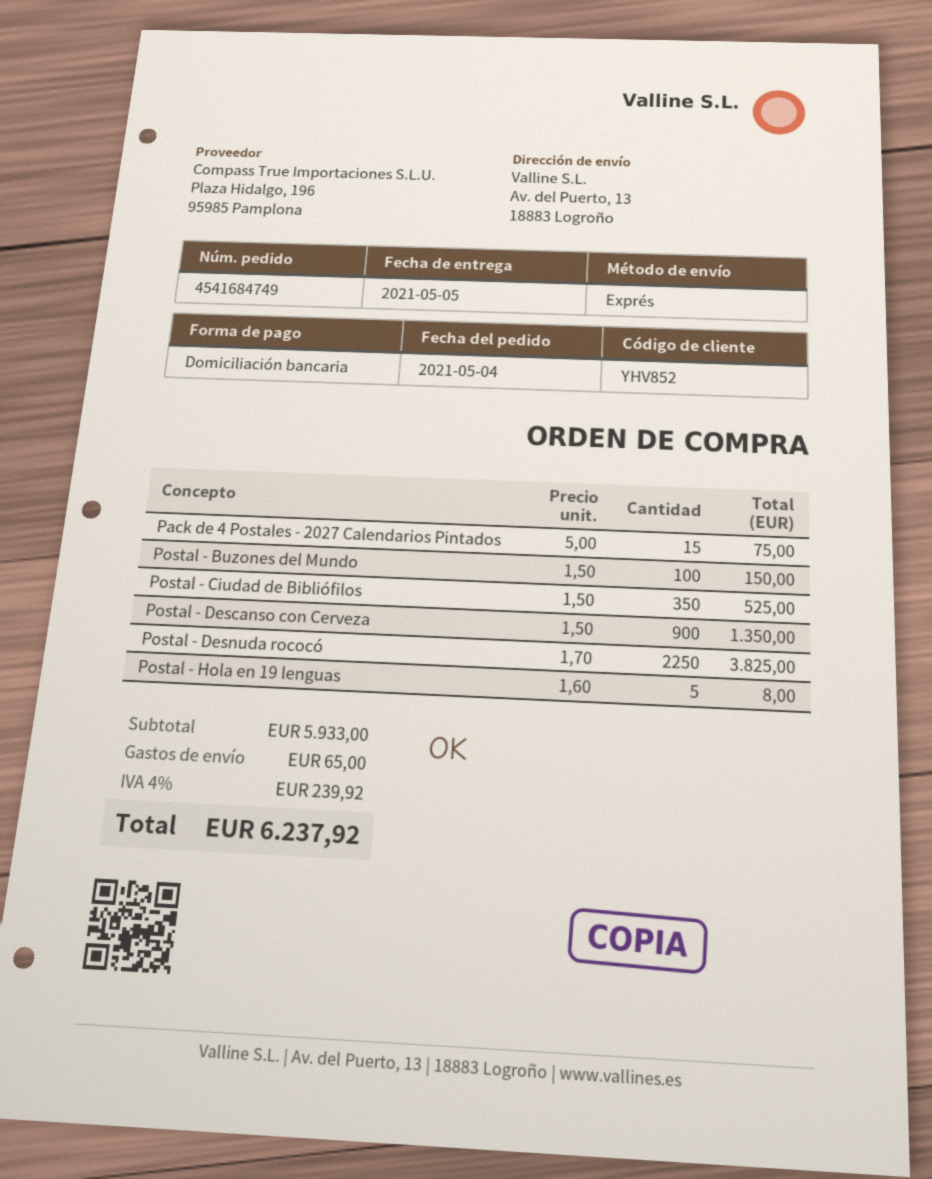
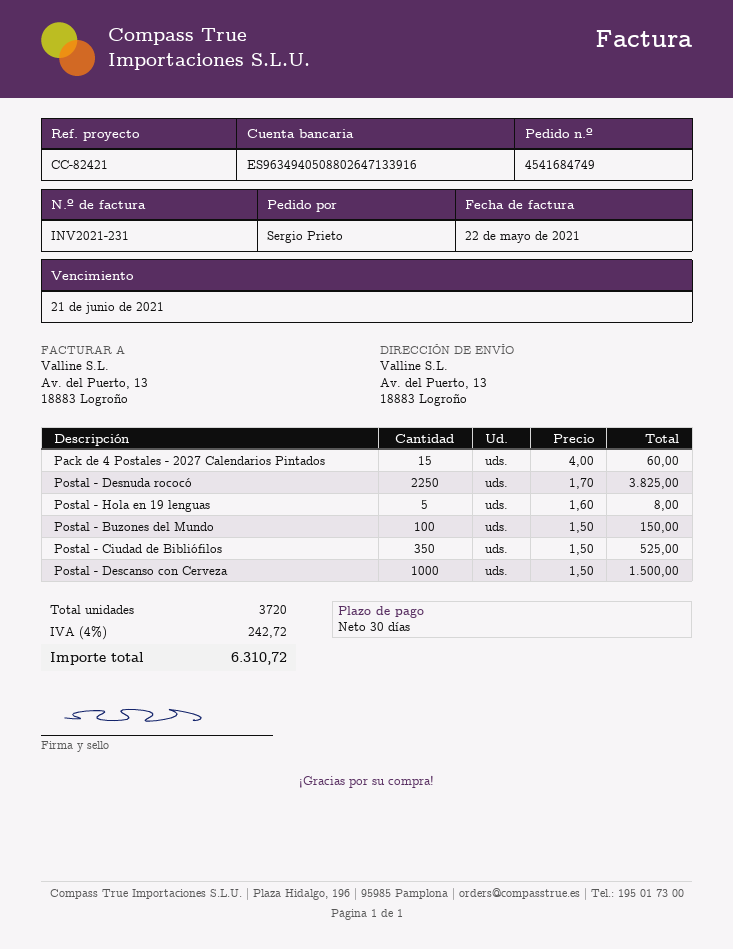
Pack de 4 Postales - 2027 Calendarios Pintados: 15 x 5.00 = 75.00 -> 15 x 4.00 = 60.00
Postal - Descanso con Cerveza: 900 x 1.50 = 1350.00 -> 1000 x 1.50 = 1500.00
shipping: 65.00 -> none
tax: 4% = 239.92 -> 4% = 242.72
total: 6237.92 -> 6310.72

